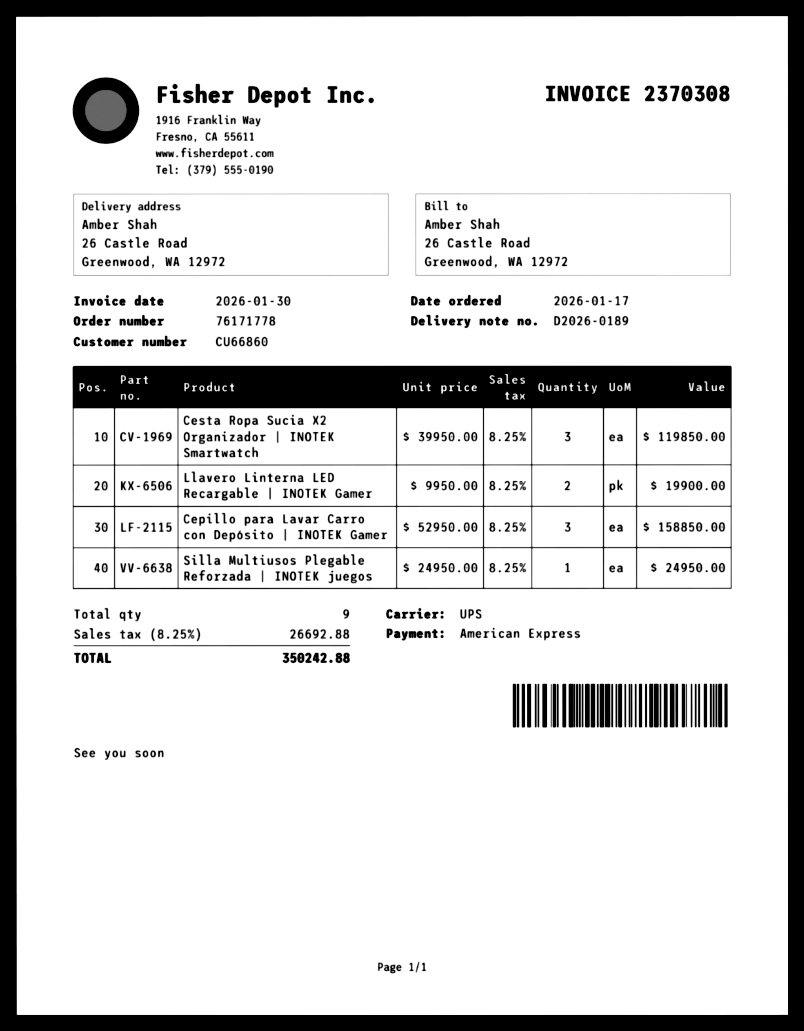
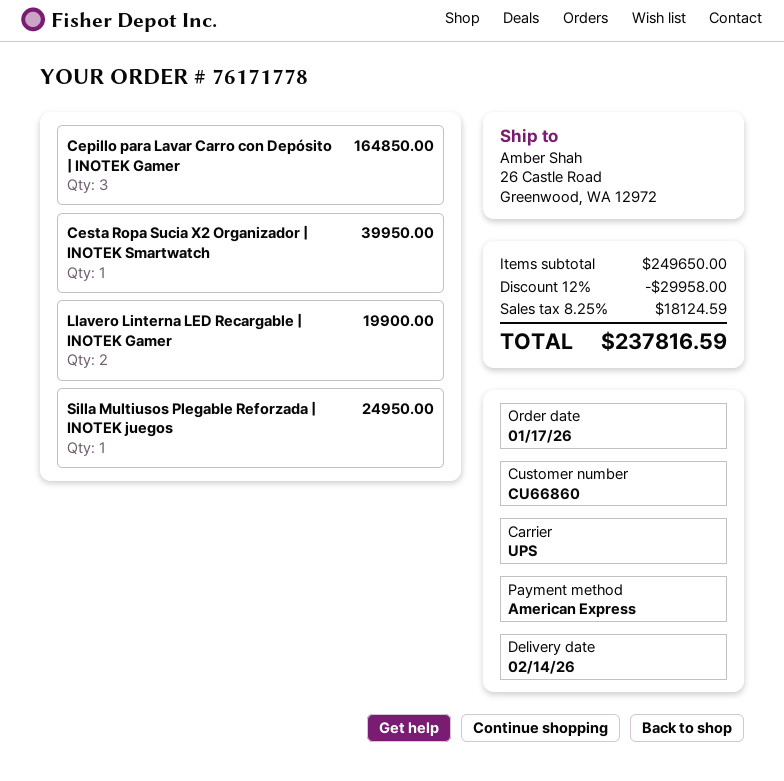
Cesta Ropa Sucia X2 Organizador | INOTEK Smartwatch: 3 for 119850.00 -> 1 for 39950.00
Cepillo para Lavar Carro con Depósito | INOTEK Gamer: 3 for 158850.00 -> 3 for 164850.00
discount: none -> 12% = 29958.00
tax: 8.25% = 26692.88 -> 8.25% = 18124.59
total: 350242.88 -> 237816.59

